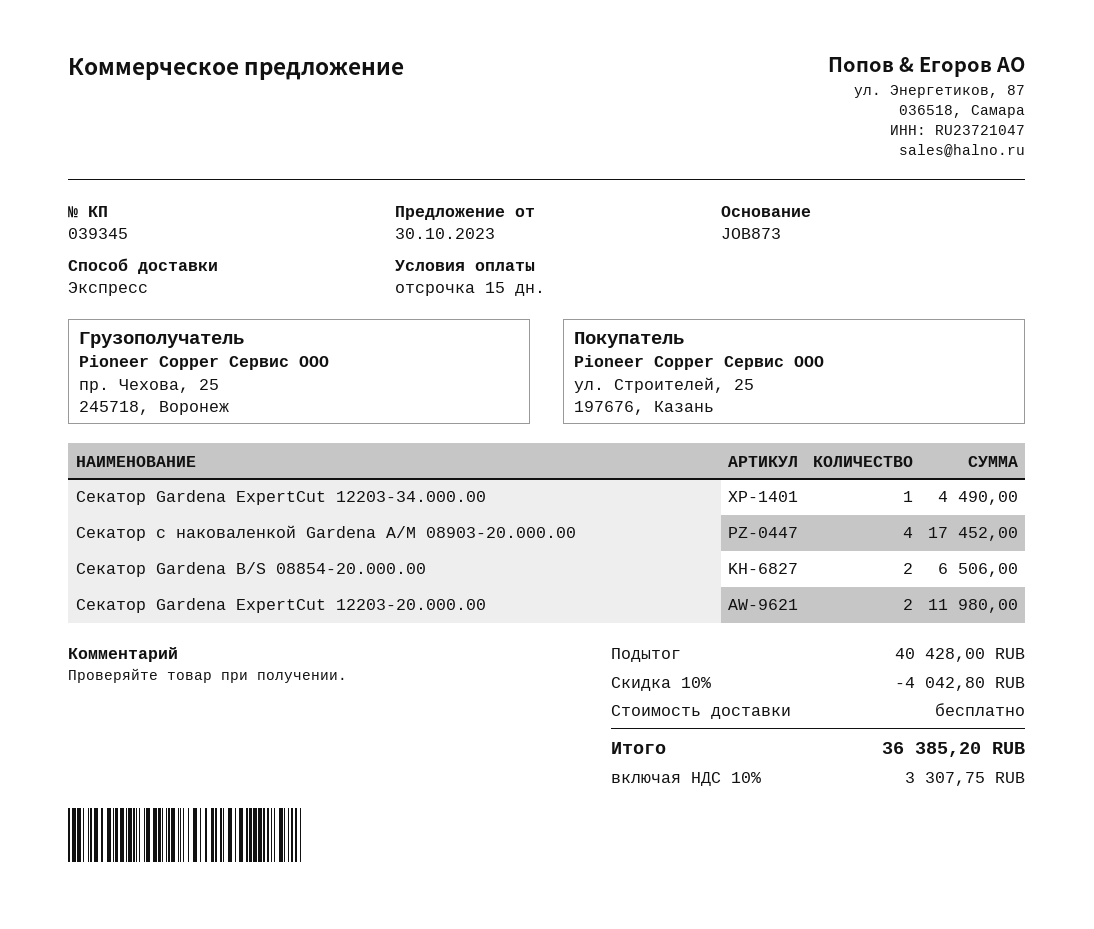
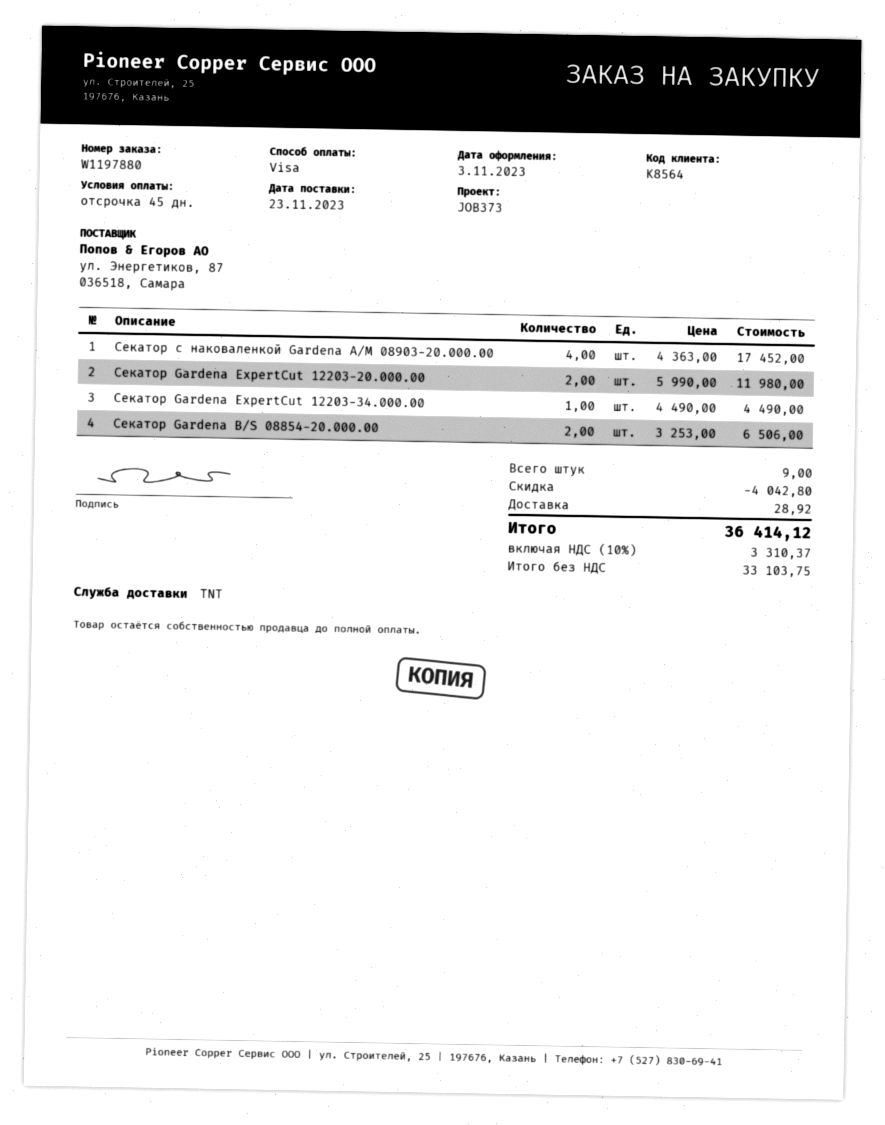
payment terms: 15 days -> 45 days
reference: JOB873 -> JOB373
shipping method: express -> TNT
shipping: 0.00 -> 28.92
tax: 10% = 3307.75 -> 10% = 3310.37
total: 36385.20 -> 36414.12

